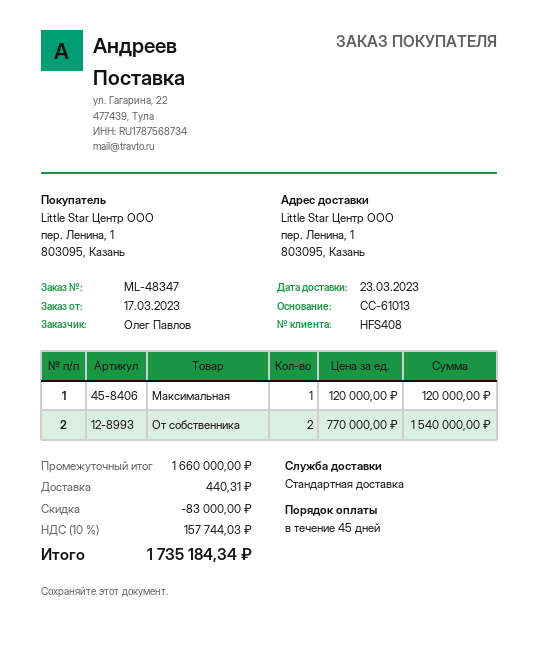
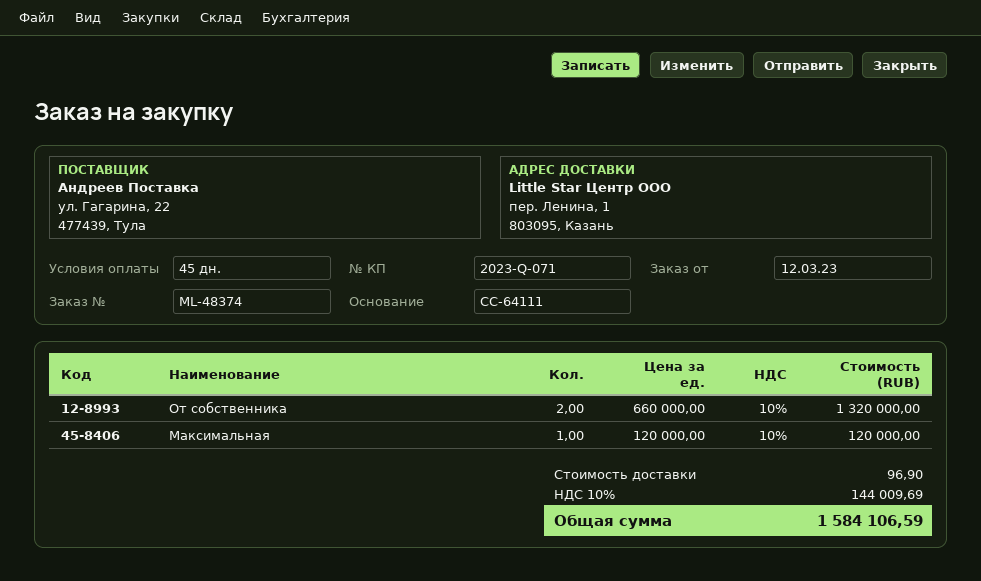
order number: ML-48347 -> ML-48374
order date: 2023-03-17 -> 2023-03-12
reference: CC-61013 -> CC-64111
От собственника: 2 x 770000.00 = 1540000.00 -> 2 x 660000.00 = 1320000.00
discount: 83000.00 -> none
shipping: 440.31 -> 96.90
tax: 10% = 157744.03 -> 10% = 144009.69
total: 1735184.34 -> 1584106.59

